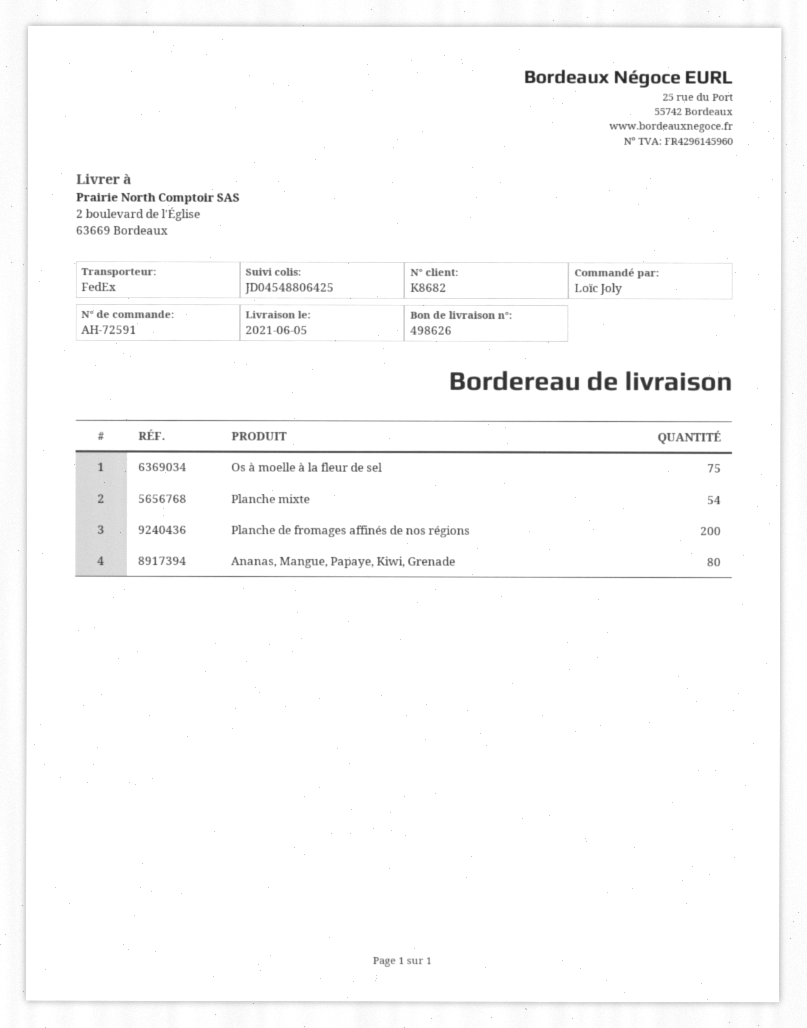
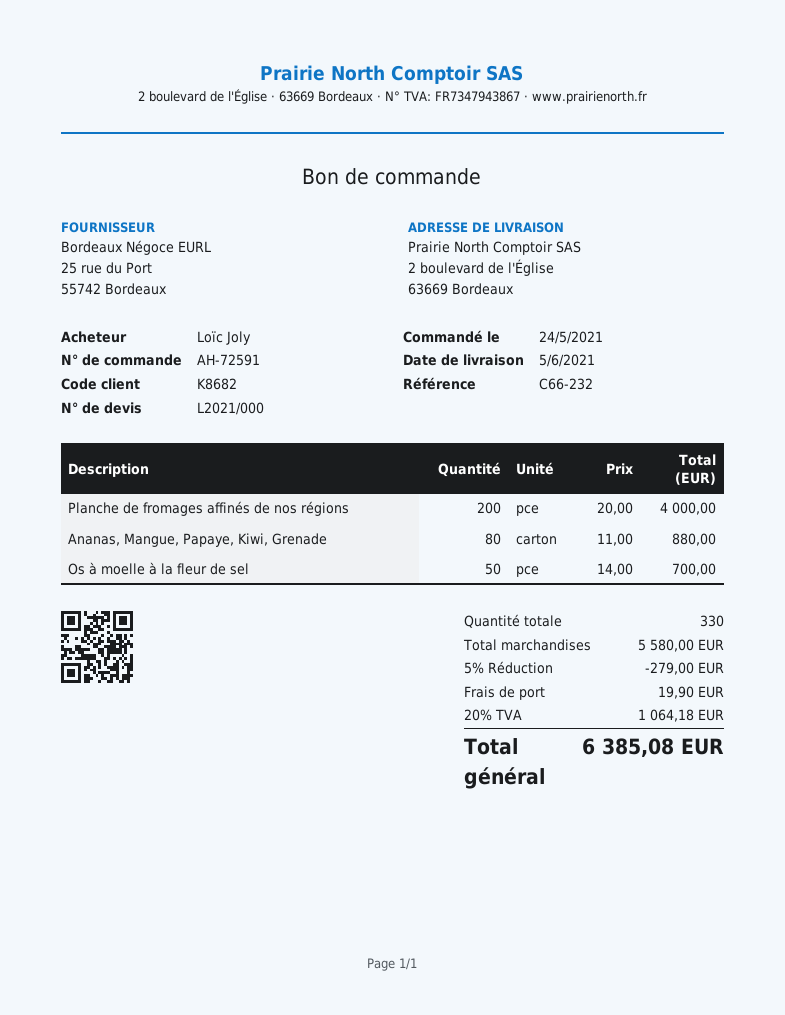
Os à moelle à la fleur de sel: 75 -> 50
Planche mixte: 54 -> none

